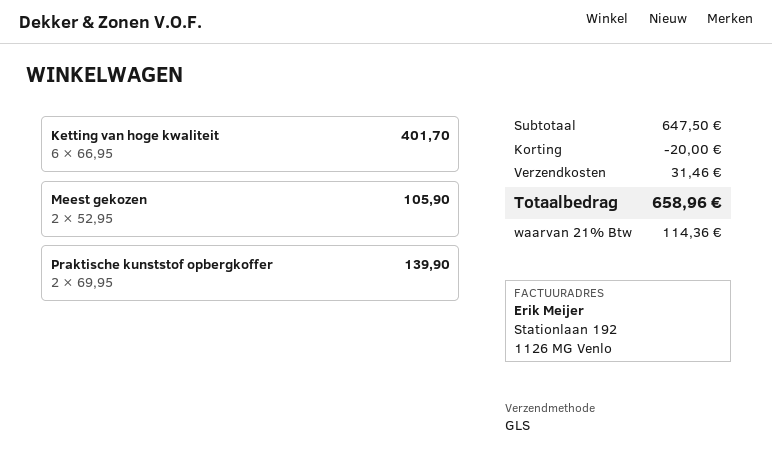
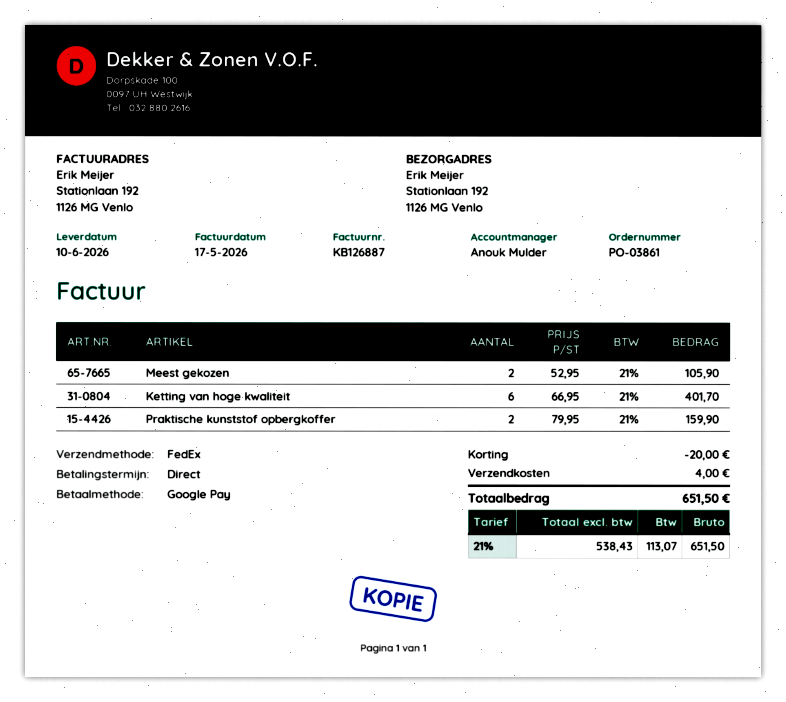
shipping method: GLS -> FedEx
Praktische kunststof opbergkoffer: 2 x 69.95 = 139.90 -> 2 x 79.95 = 159.90
shipping: 31.46 -> 4.00
tax: 21% = 114.36 -> 21% = 113.07
total: 658.96 -> 651.50

